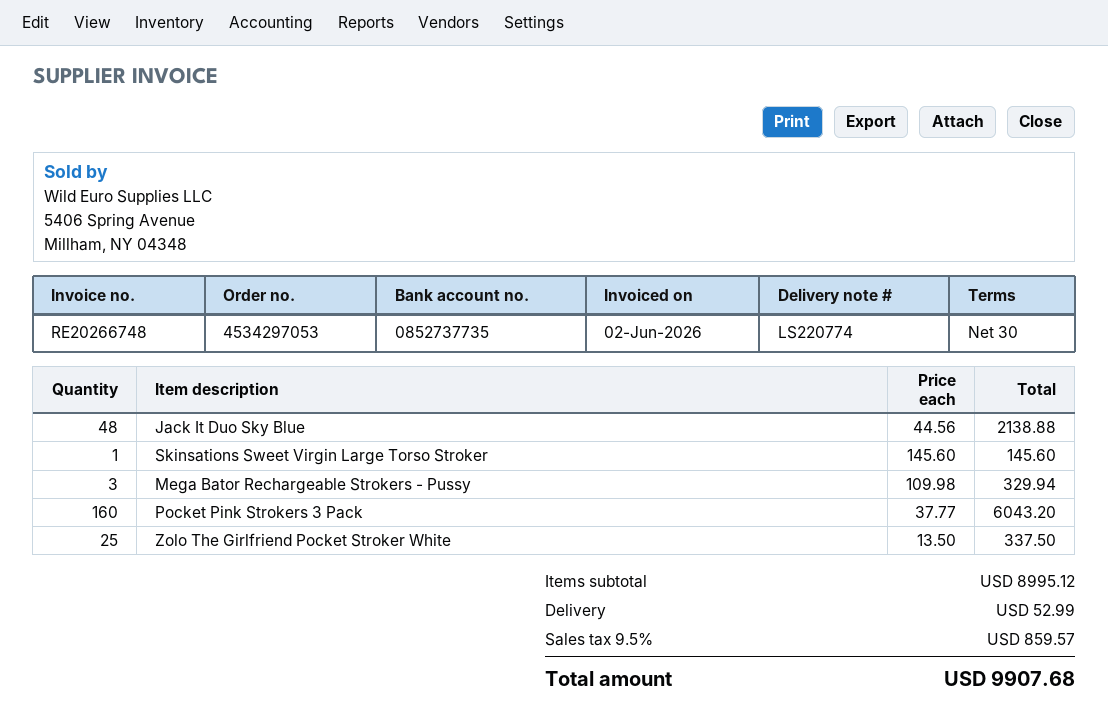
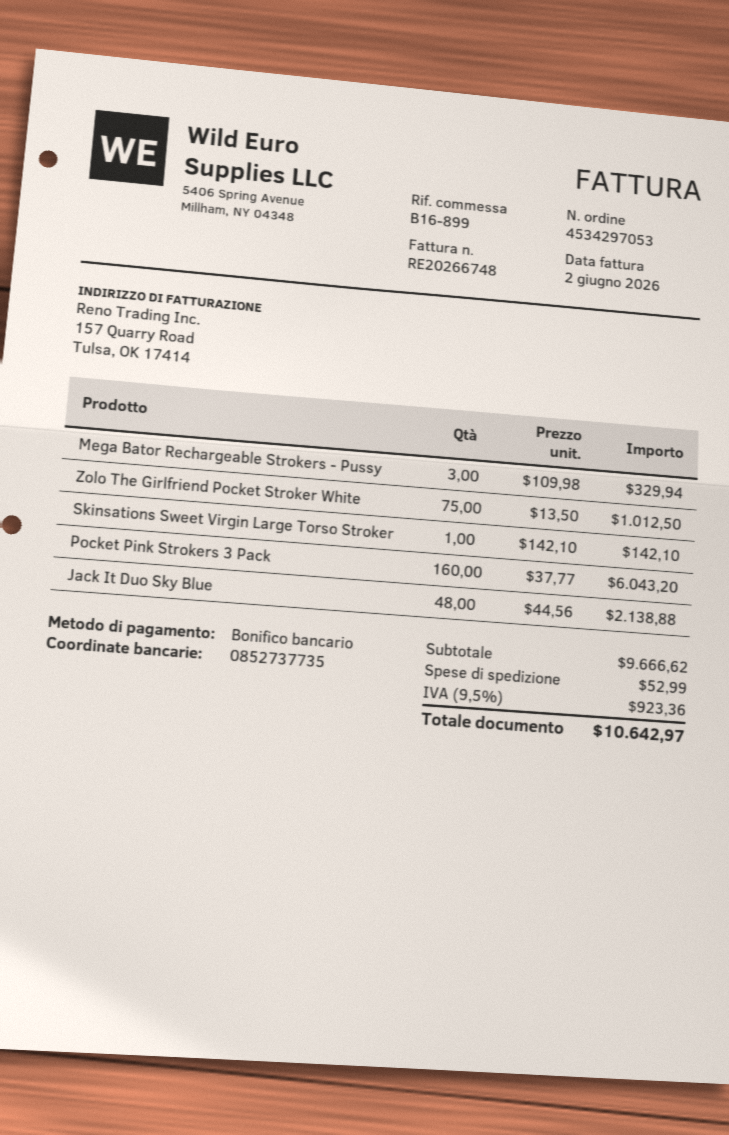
Skinsations Sweet Virgin Large Torso Stroker: 1 x 145.60 = 145.60 -> 1 x 142.10 = 142.10
Zolo The Girlfriend Pocket Stroker White: 25 x 13.50 = 337.50 -> 75 x 13.50 = 1012.50
subtotal: 8995.12 -> 9666.62
tax: 9.5% = 859.57 -> 9.5% = 923.36
total: 9907.68 -> 10642.97

